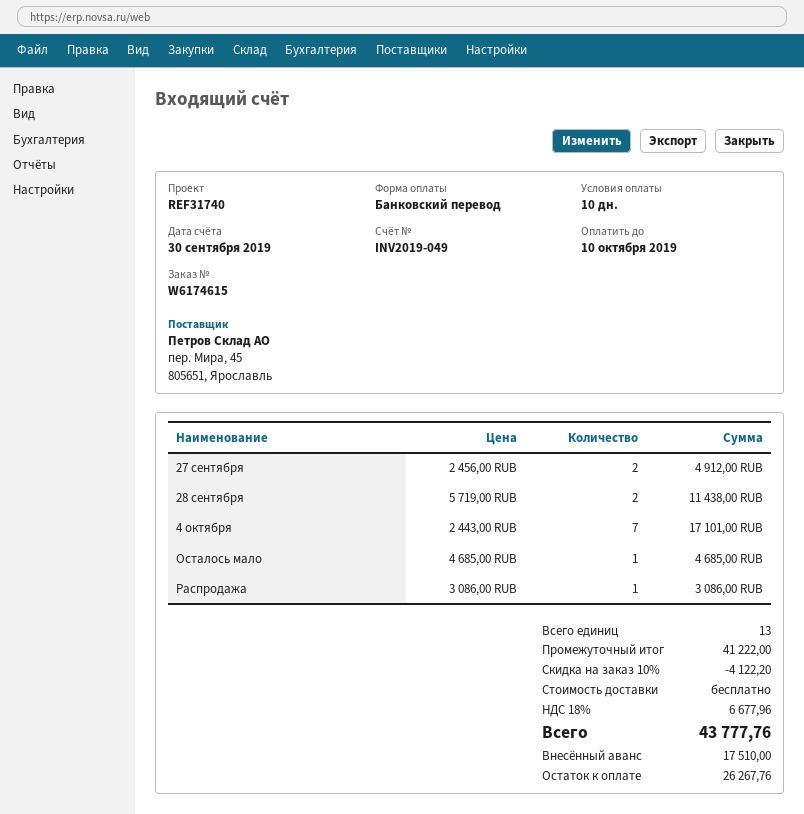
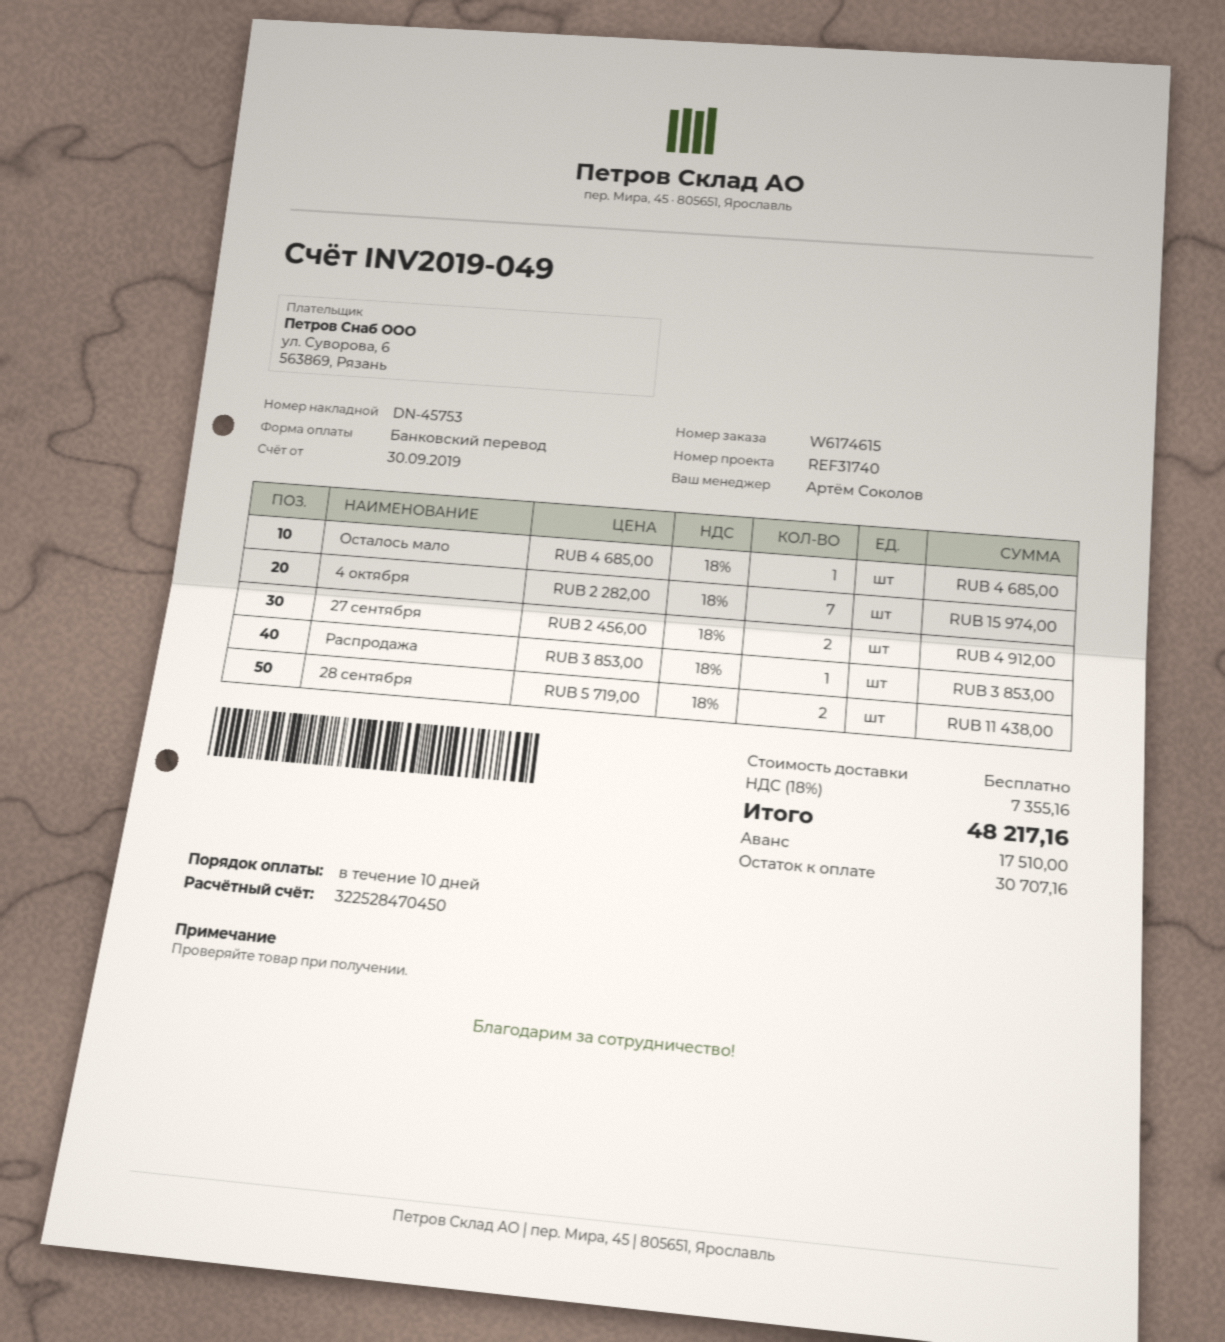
4 октября: 7 x 2443.00 = 17101.00 -> 7 x 2282.00 = 15974.00
Распродажа: 1 x 3086.00 = 3086.00 -> 1 x 3853.00 = 3853.00
discount: 10% = 4122.20 -> none
tax: 18% = 6677.96 -> 18% = 7355.16
total: 43777.76 -> 48217.16
balance: 26267.76 -> 30707.16

